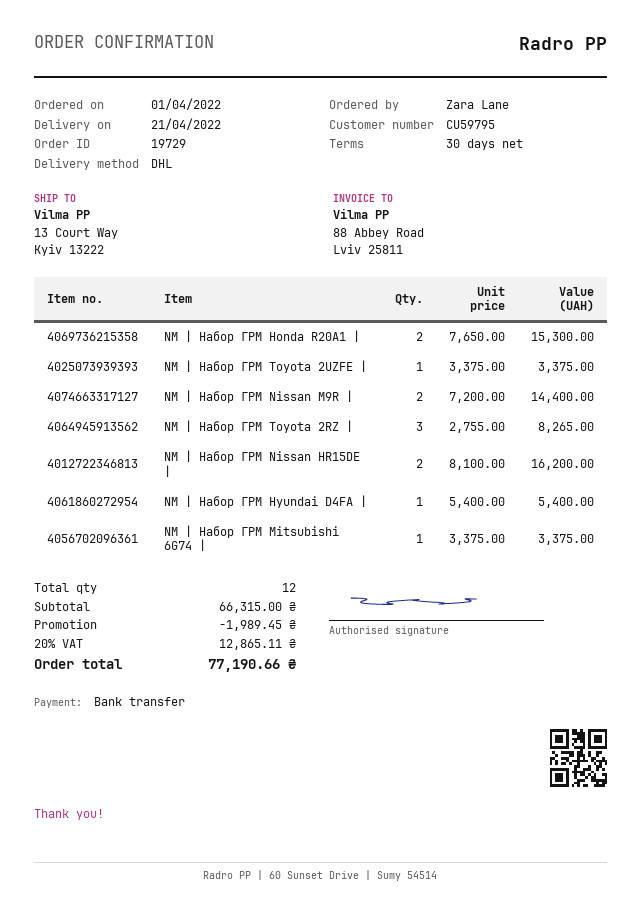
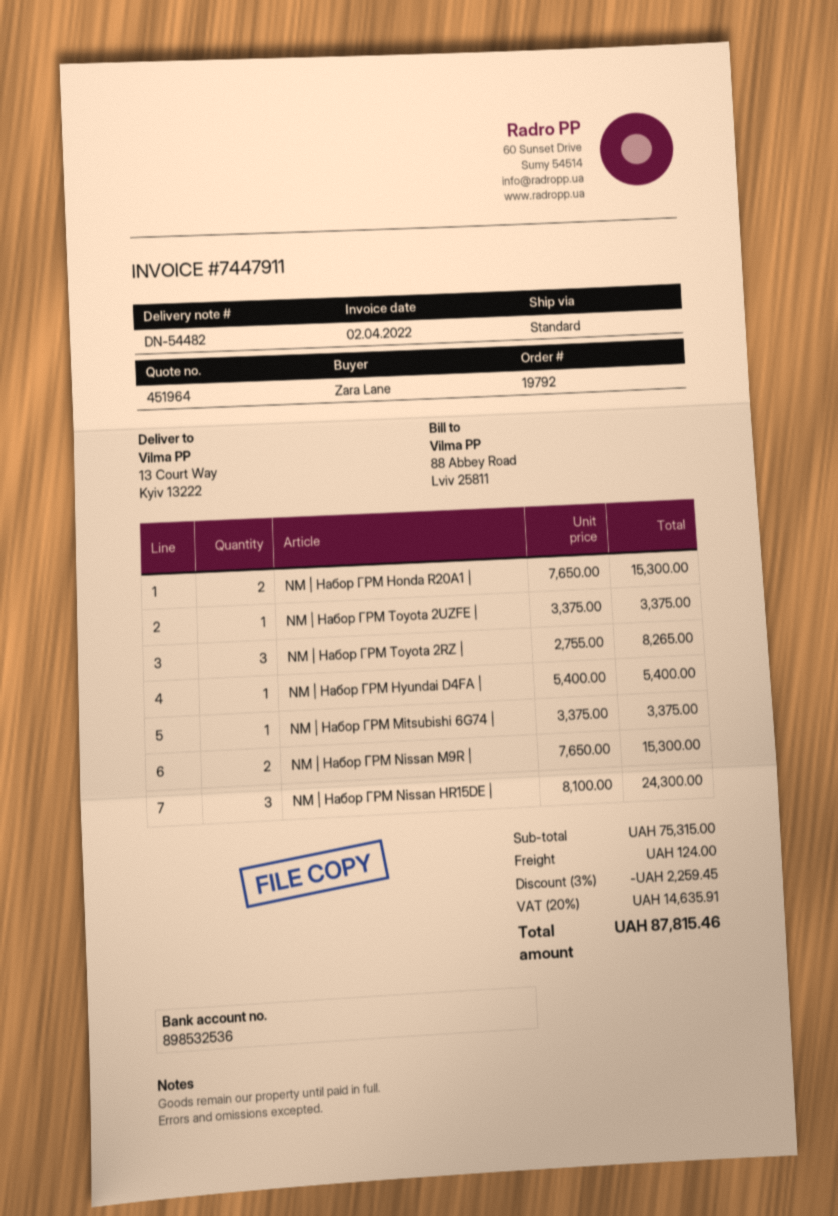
order number: 19729 -> 19792
shipping method: DHL -> standard
NM | Набор ГРМ Nissan M9R |: 2 x 7200.00 = 14400.00 -> 2 x 7650.00 = 15300.00
NM | Набор ГРМ Nissan HR15DE |: 2 x 8100.00 = 16200.00 -> 3 x 8100.00 = 24300.00
subtotal: 66315.00 -> 75315.00
discount: 1989.45 -> 2259.45
shipping: none -> 124.00
tax: 20% = 12865.11 -> 20% = 14635.91
total: 77190.66 -> 87815.46

